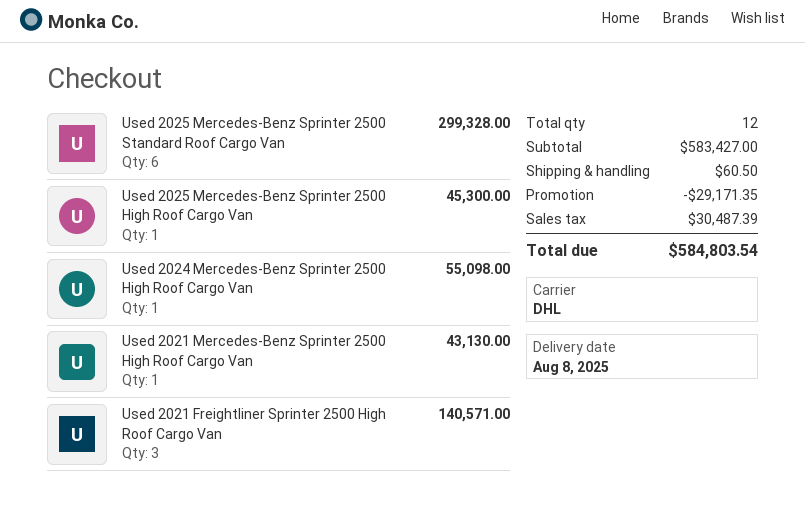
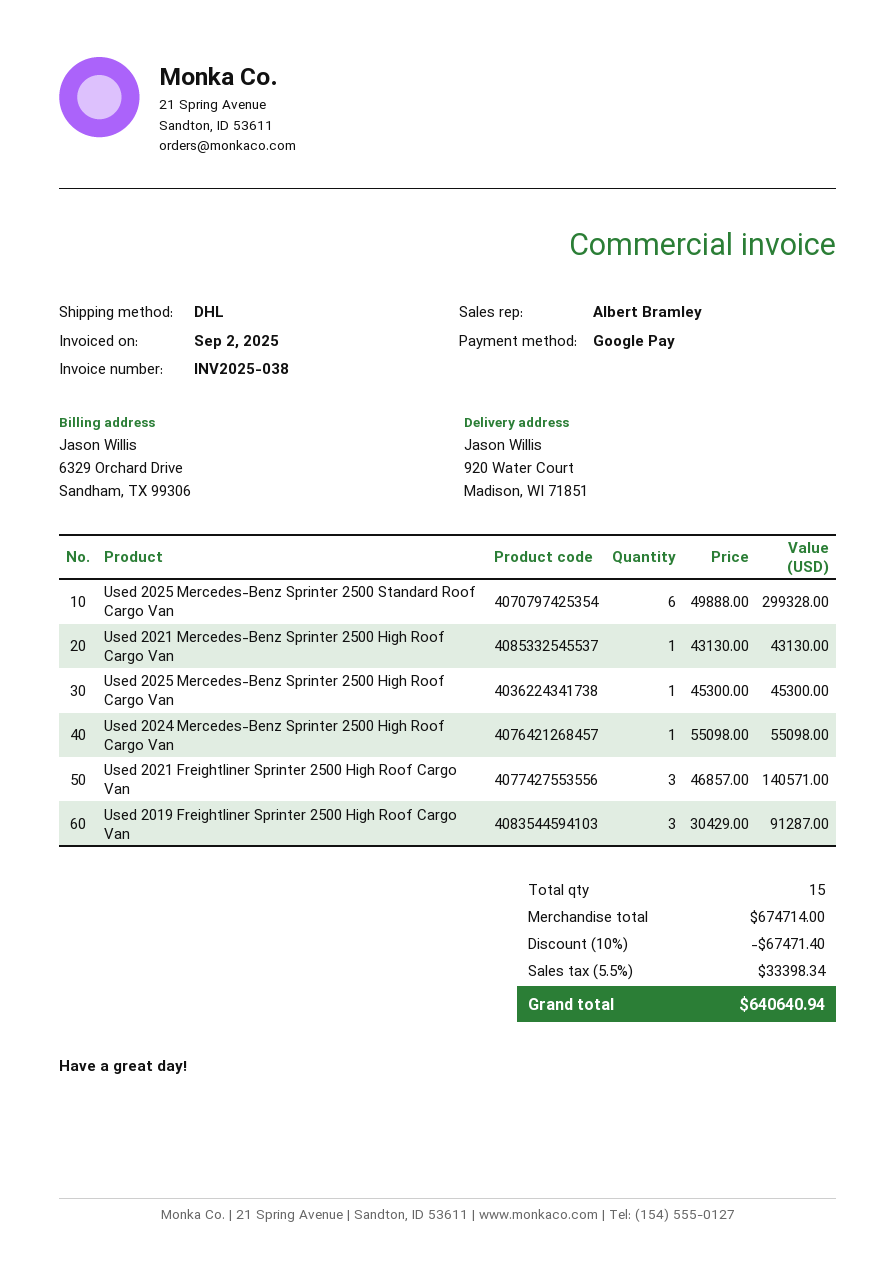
Used 2019 Freightliner Sprinter 2500 High Roof Cargo Van: none -> 3 for 91287.00
total quantity: 12 -> 15
subtotal: 583427.00 -> 674714.00
discount: 29171.35 -> 67471.40
shipping: 60.50 -> none
tax: 30487.39 -> 33398.34
total: 584803.54 -> 640640.94

